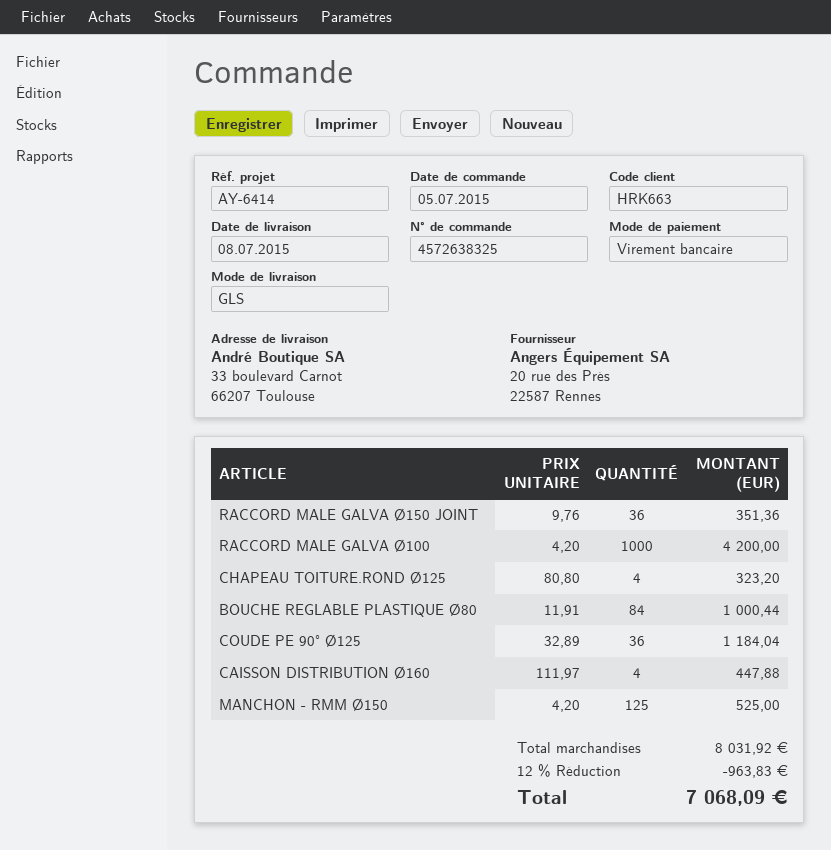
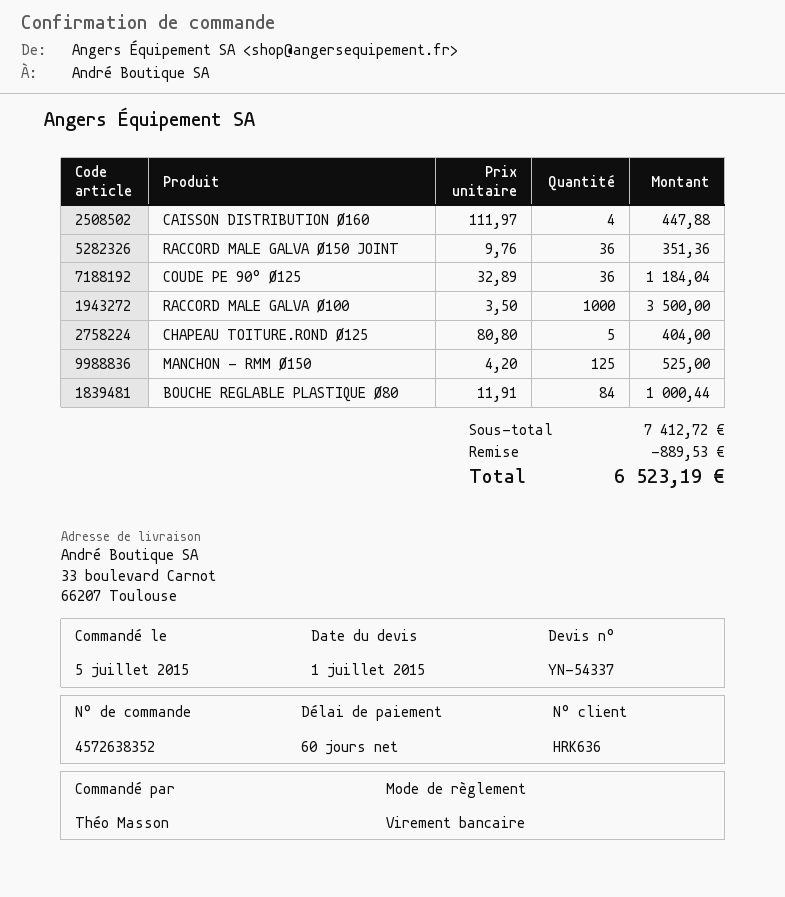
order number: 4572638325 -> 4572638352
customer number: HRK663 -> HRK636
RACCORD MALE GALVA Ø100: 1000 x 4.20 = 4200.00 -> 1000 x 3.50 = 3500.00
CHAPEAU TOITURE.ROND Ø125: 4 x 80.80 = 323.20 -> 5 x 80.80 = 404.00
subtotal: 8031.92 -> 7412.72
discount: 963.83 -> 889.53
total: 7068.09 -> 6523.19

